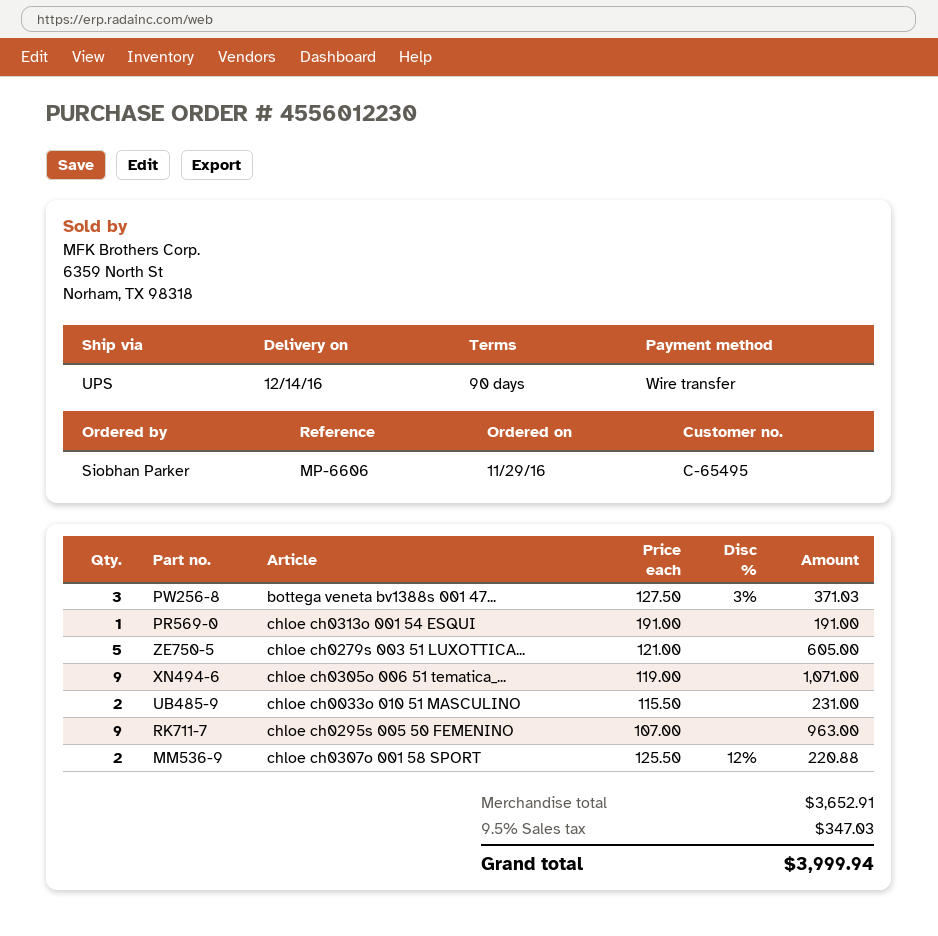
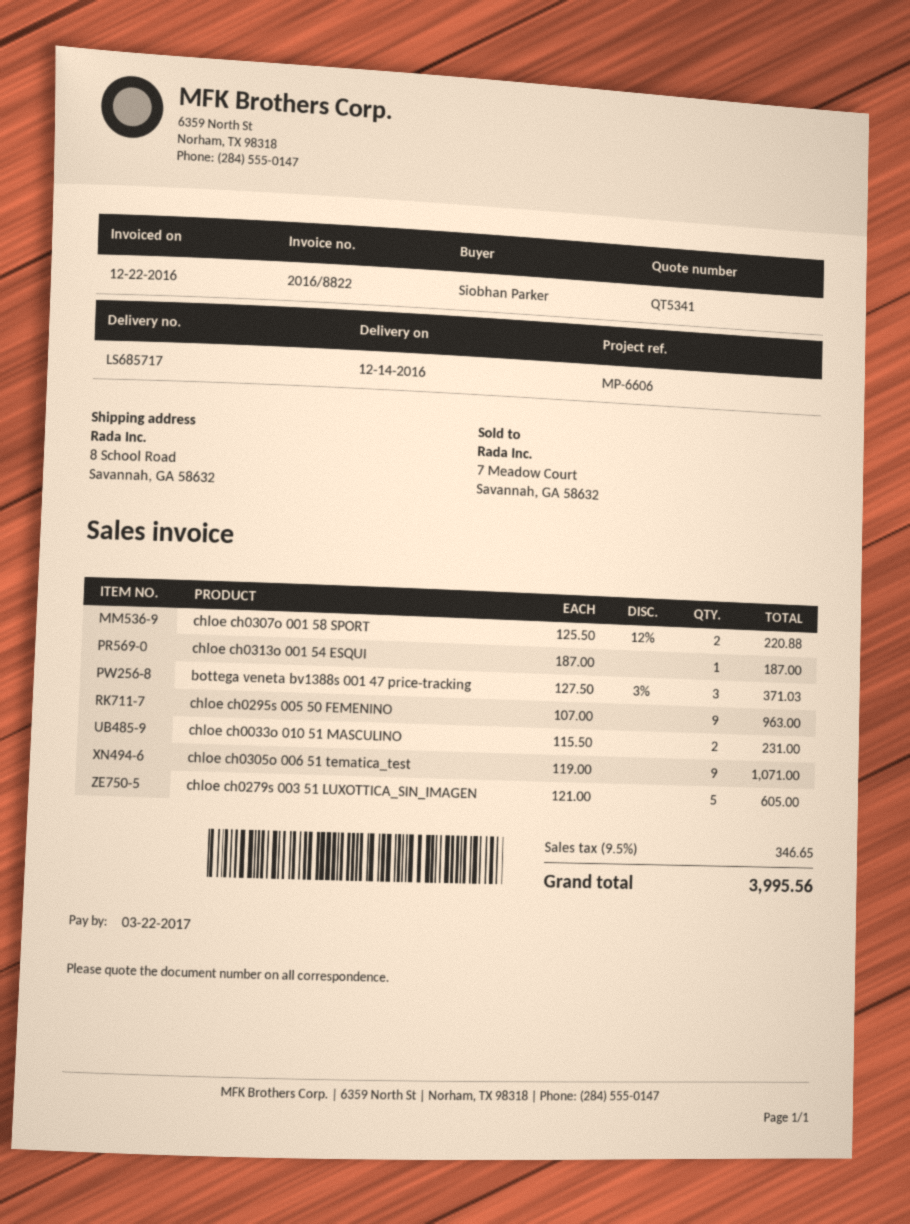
chloe ch0313o 001 54 ESQUI: 1 x 191.00 = 191.00 -> 1 x 187.00 = 187.00
tax: 9.5% = 347.03 -> 9.5% = 346.65
total: 3999.94 -> 3995.56

